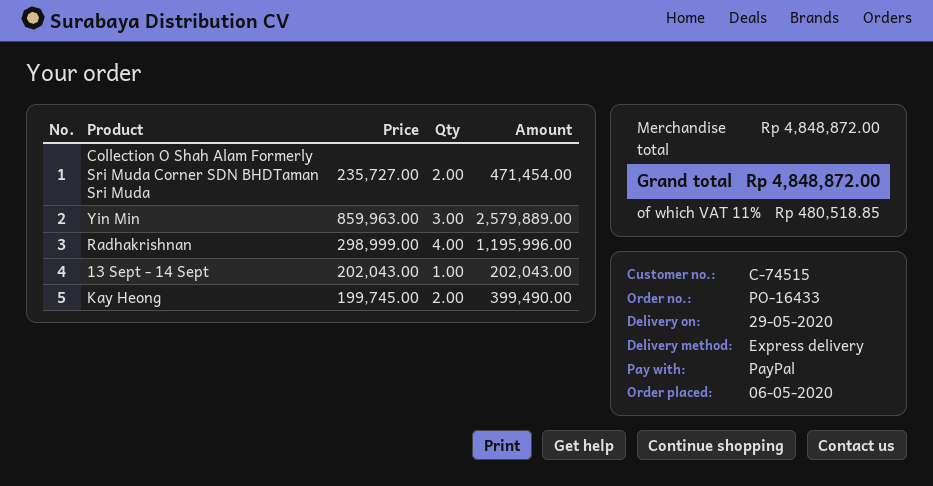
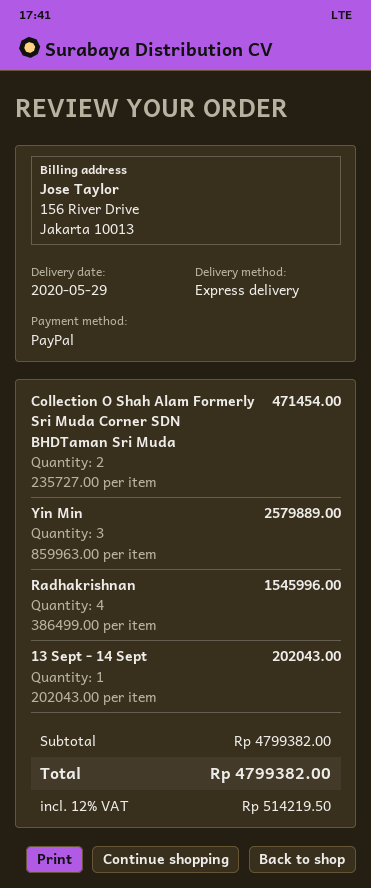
Radhakrishnan: 4 x 298999.00 = 1195996.00 -> 4 x 386499.00 = 1545996.00
Kay Heong: 2 x 199745.00 = 399490.00 -> none
subtotal: 4848872.00 -> 4799382.00
tax: 11% = 480518.85 -> 12% = 514219.50
total: 4848872.00 -> 4799382.00

